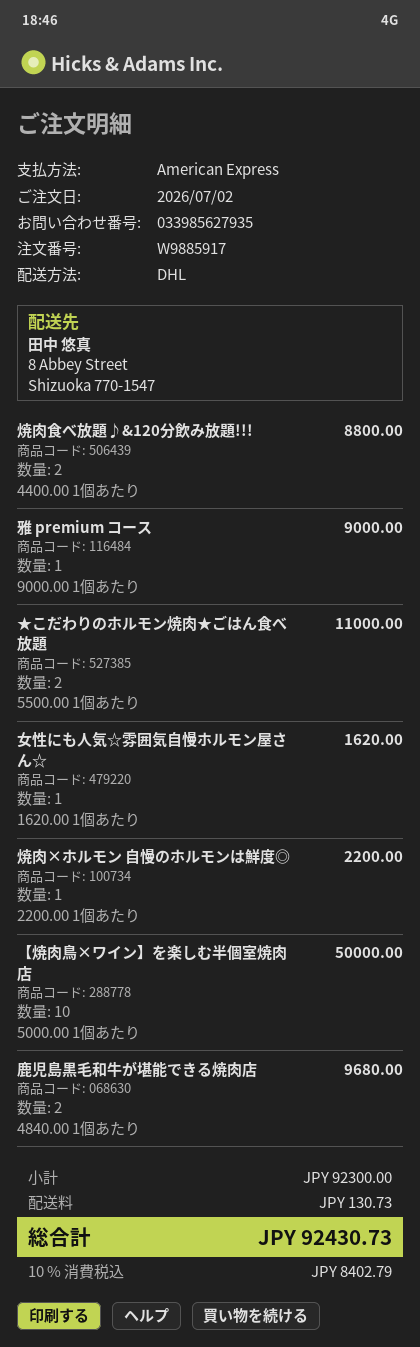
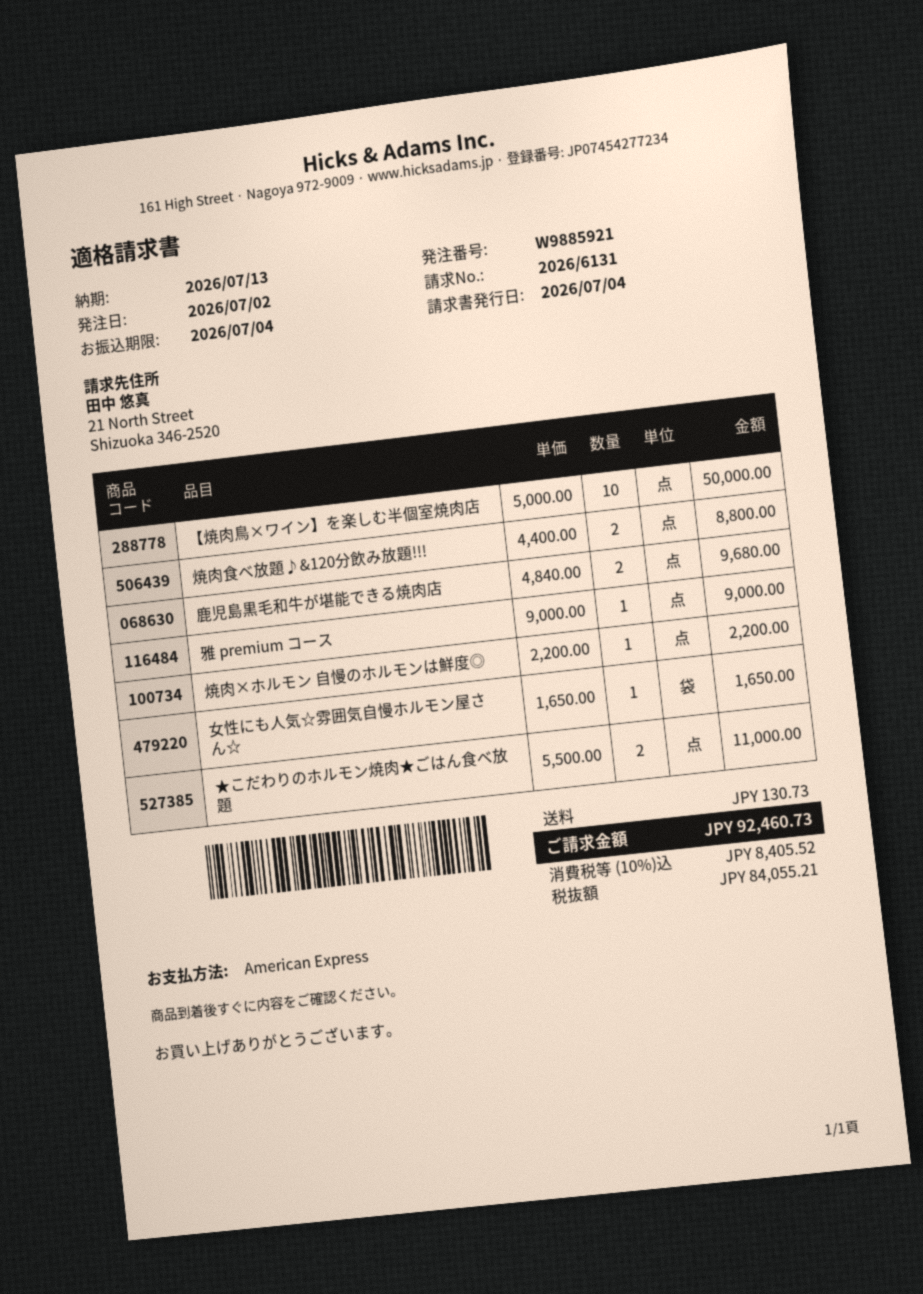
order number: W9885917 -> W9885921
女性にも人気☆雰囲気自慢ホルモン屋さん☆: 1 x 1620.00 = 1620.00 -> 1 x 1650.00 = 1650.00
tax: 10% = 8402.79 -> 10% = 8405.52
total: 92430.73 -> 92460.73

